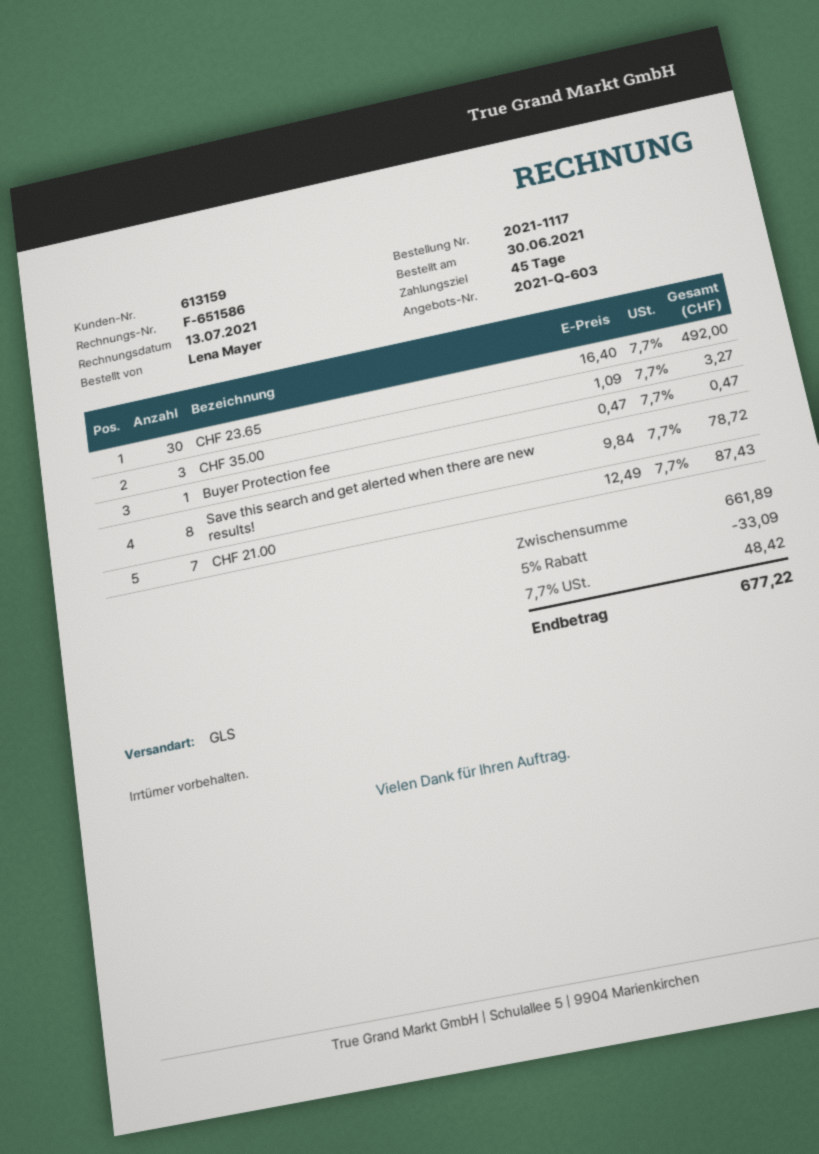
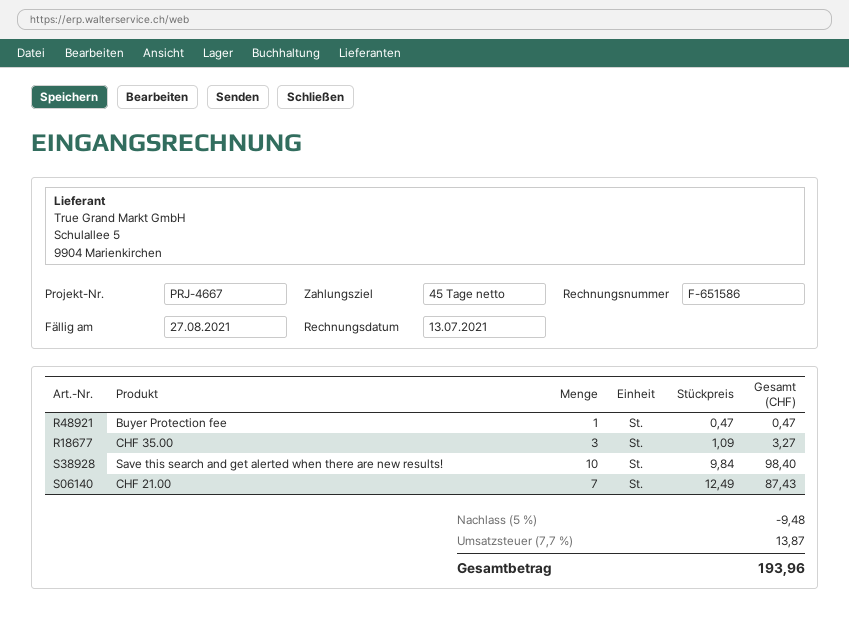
CHF 23.65: 30 x 16.40 = 492.00 -> none
Save this search and get alerted when there are new results!: 8 x 9.84 = 78.72 -> 10 x 9.84 = 98.40
discount: 5% = 33.09 -> 5% = 9.48
tax: 7.7% = 48.42 -> 7.7% = 13.87
total: 677.22 -> 193.96

